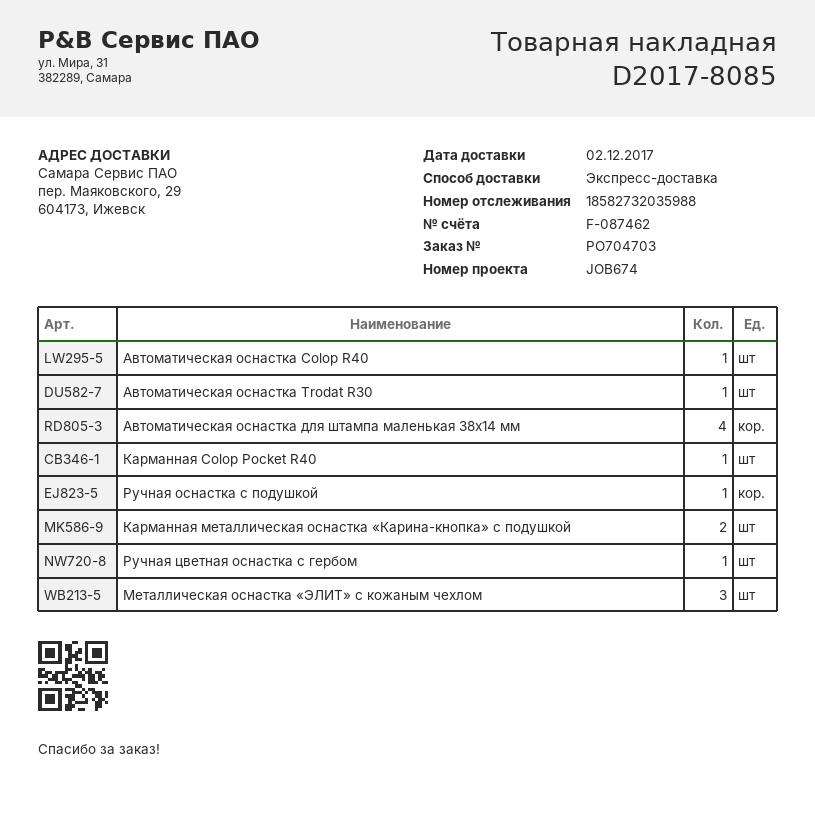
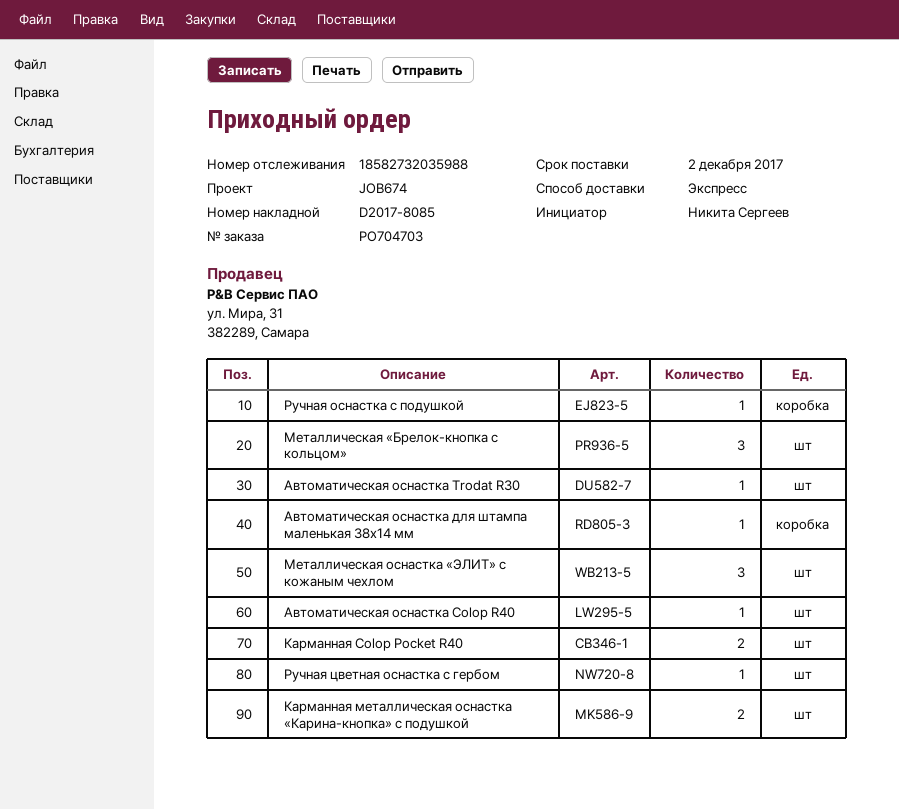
Автоматическая оснастка для штампа маленькая 38х14 мм: 4 -> 1
Карманная Colop Pocket R40: 1 -> 2
Металлическая «Брелок-кнопка с кольцом»: none -> 3

